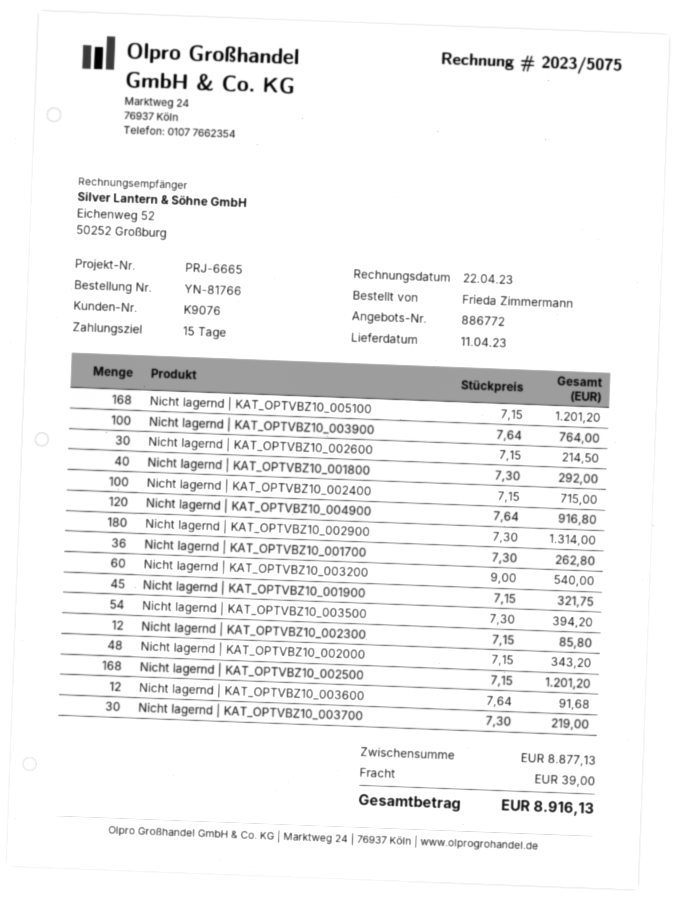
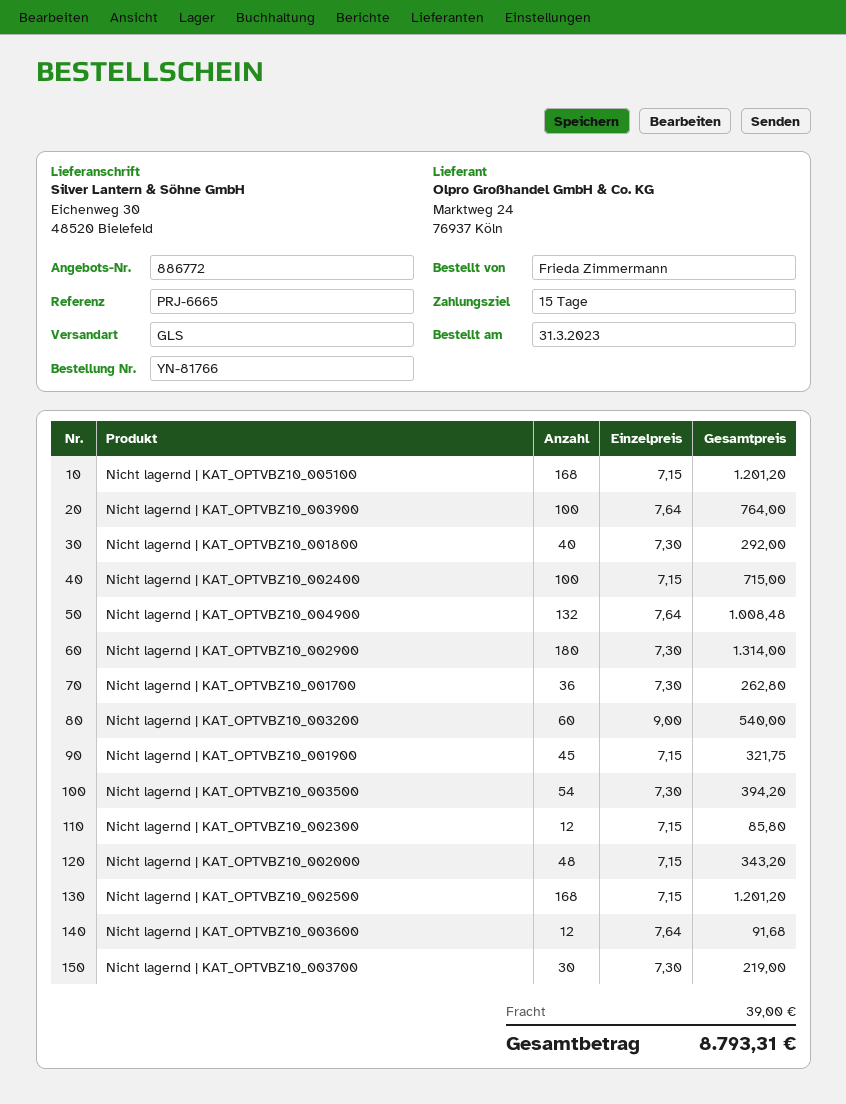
Nicht lagernd | KAT_OPTVBZ10_002600: 30 x 7.15 = 214.50 -> none
Nicht lagernd | KAT_OPTVBZ10_004900: 120 x 7.64 = 916.80 -> 132 x 7.64 = 1008.48
total: 8916.13 -> 8793.31

